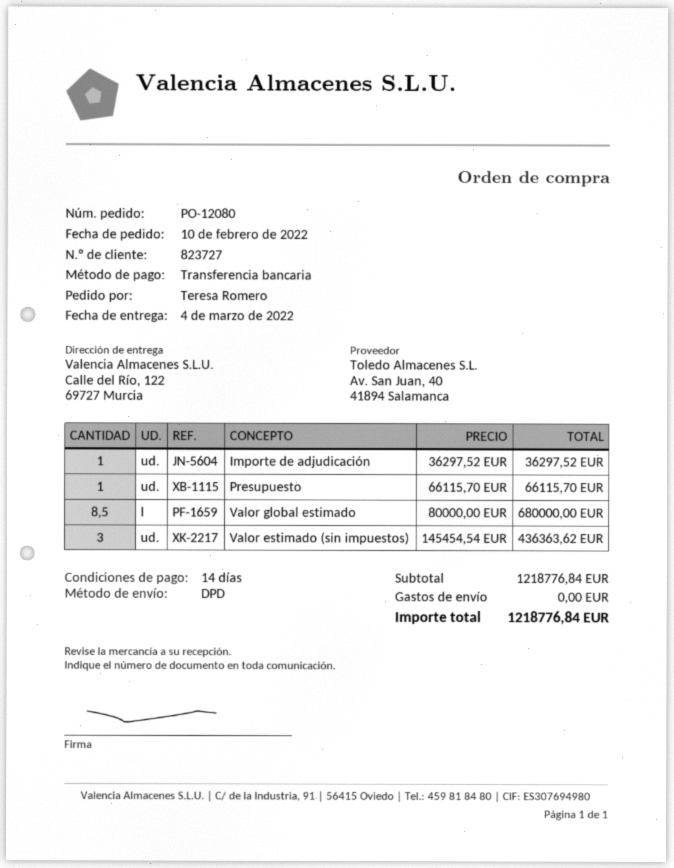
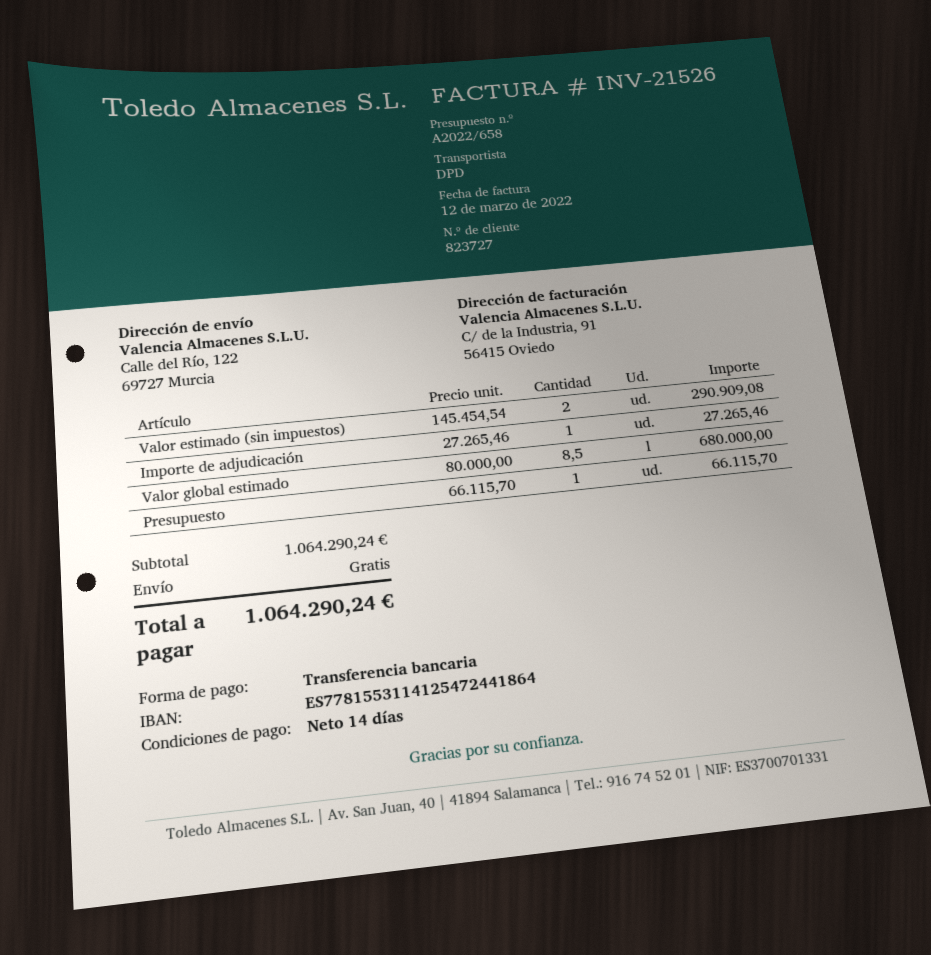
Importe de adjudicación: 1 x 36297.52 = 36297.52 -> 1 x 27265.46 = 27265.46
Valor estimado (sin impuestos): 3 x 145454.54 = 436363.62 -> 2 x 145454.54 = 290909.08
subtotal: 1218776.84 -> 1064290.24
total: 1218776.84 -> 1064290.24

